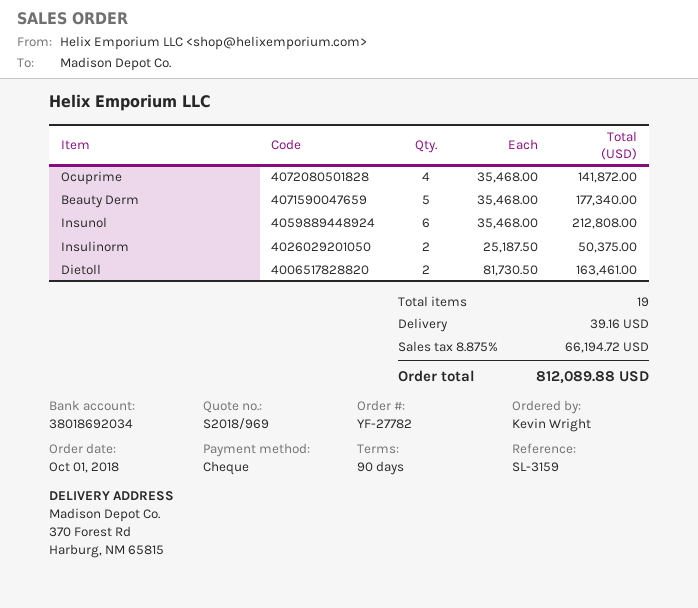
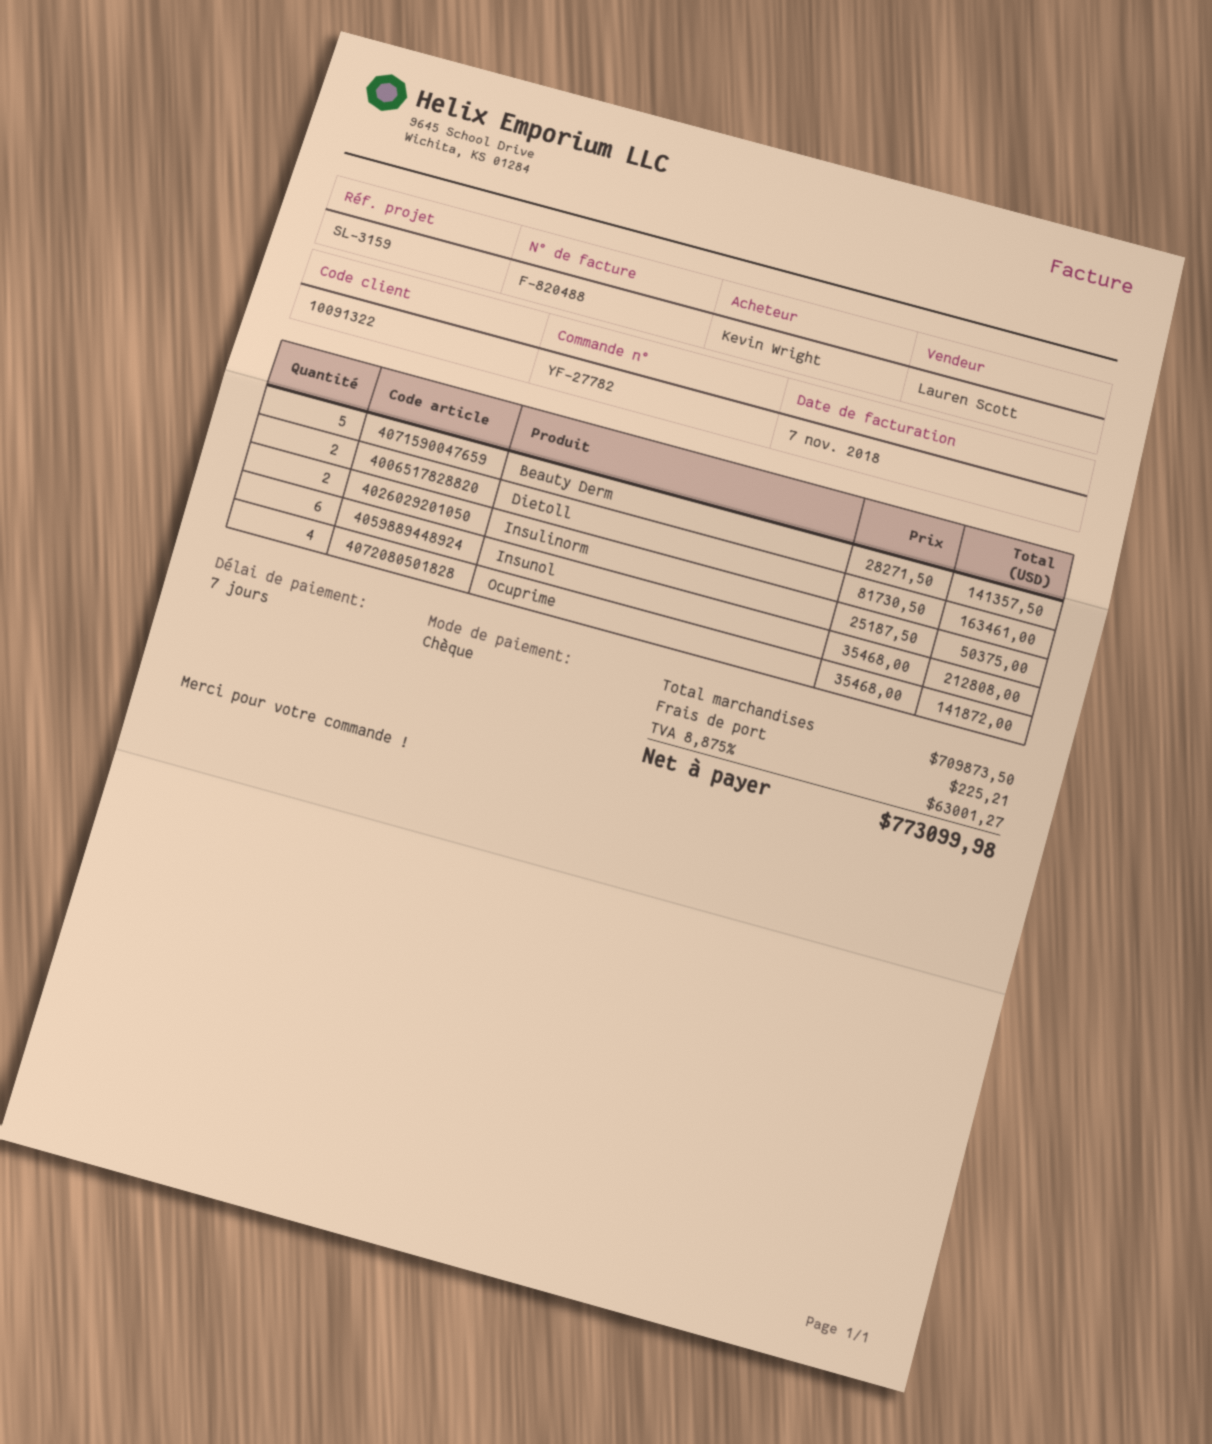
payment terms: 90 days -> 7 days
Beauty Derm: 5 x 35468.00 = 177340.00 -> 5 x 28271.50 = 141357.50
shipping: 39.16 -> 225.21
tax: 8.875% = 66194.72 -> 8.875% = 63001.27
total: 812089.88 -> 773099.98

